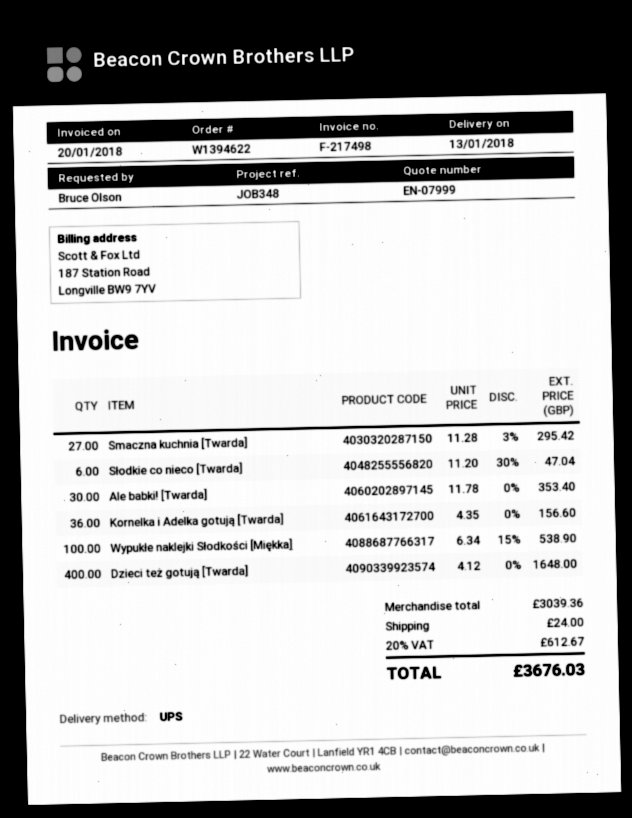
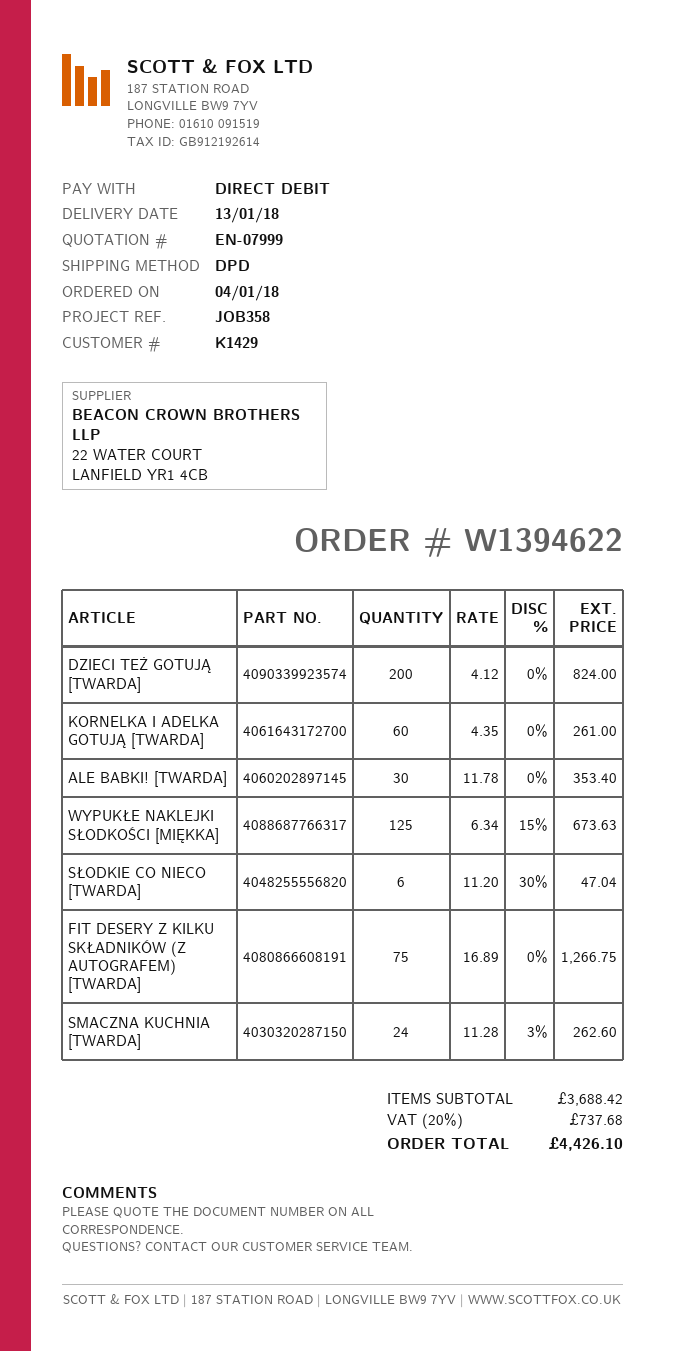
reference: JOB348 -> JOB358
shipping method: UPS -> DPD
Smaczna kuchnia [Twarda]: 27 x 11.28 - 3% = 295.42 -> 24 x 11.28 - 3% = 262.60
Kornelka i Adelka gotują [Twarda]: 36 x 4.35 = 156.60 -> 60 x 4.35 = 261.00
Wypukłe naklejki Słodkości [Miękka]: 100 x 6.34 - 15% = 538.90 -> 125 x 6.34 - 15% = 673.63
Dzieci też gotują [Twarda]: 400 x 4.12 = 1648.00 -> 200 x 4.12 = 824.00
FIT DESERY Z KILKU SKŁADNIKÓW (Z AUTOGRAFEM) [TWARDA]: none -> 75 x 16.89 = 1266.75
subtotal: 3039.36 -> 3688.42
shipping: 24.00 -> none
tax: 20% = 612.67 -> 20% = 737.68
total: 3676.03 -> 4426.10

